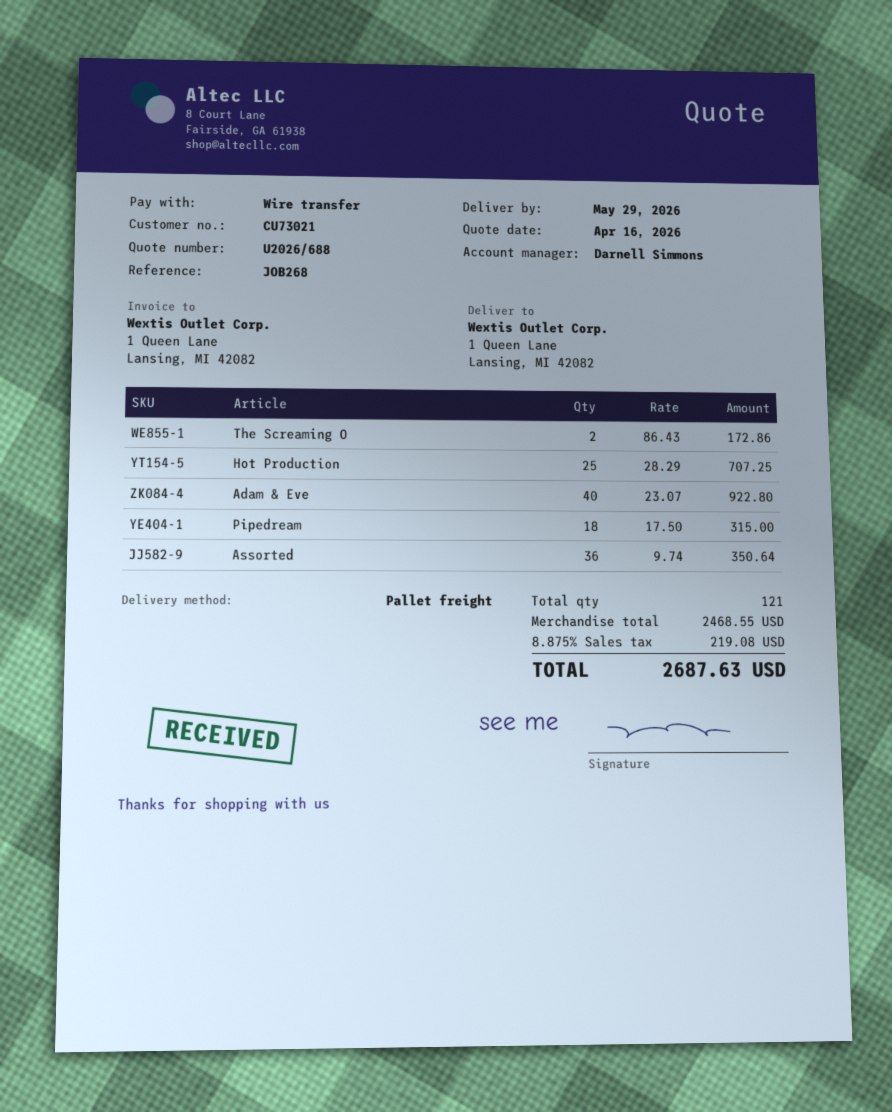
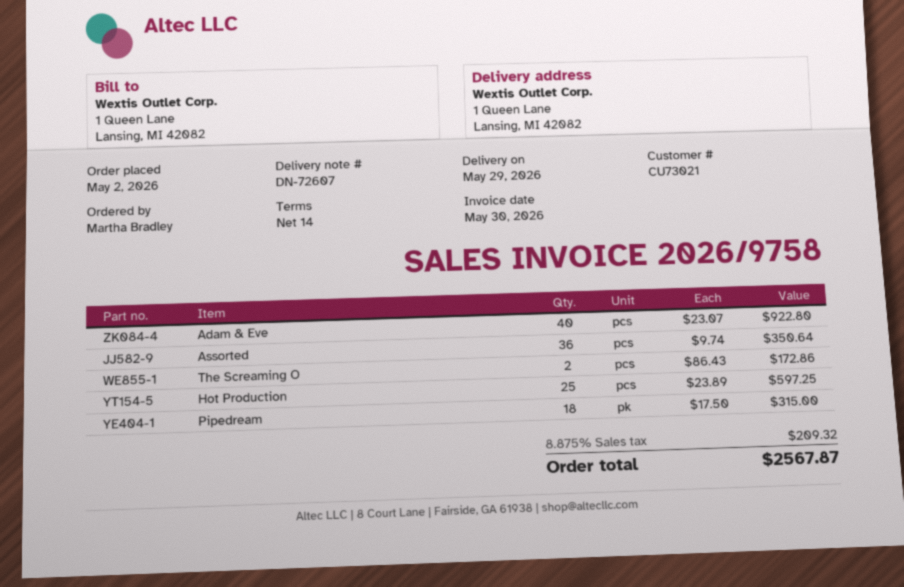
Hot Production: 25 x 28.29 = 707.25 -> 25 x 23.89 = 597.25
tax: 8.875% = 219.08 -> 8.875% = 209.32
total: 2687.63 -> 2567.87

